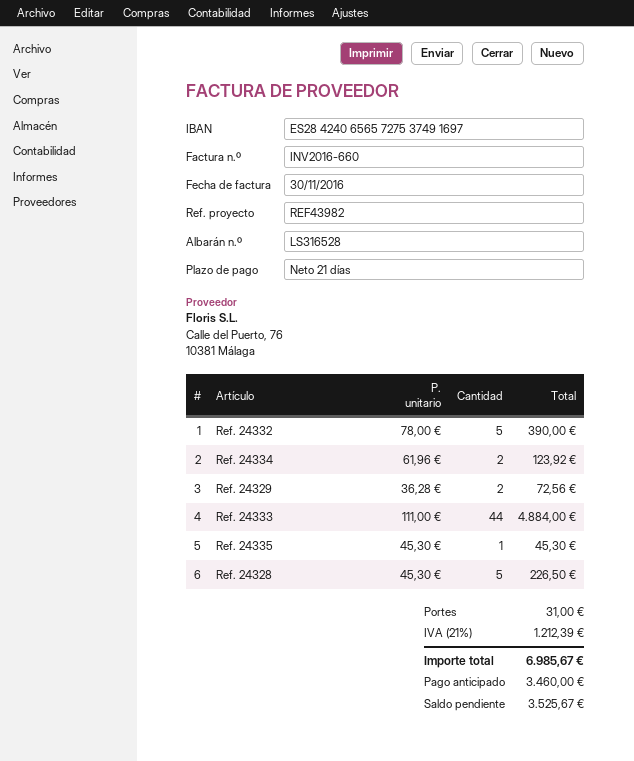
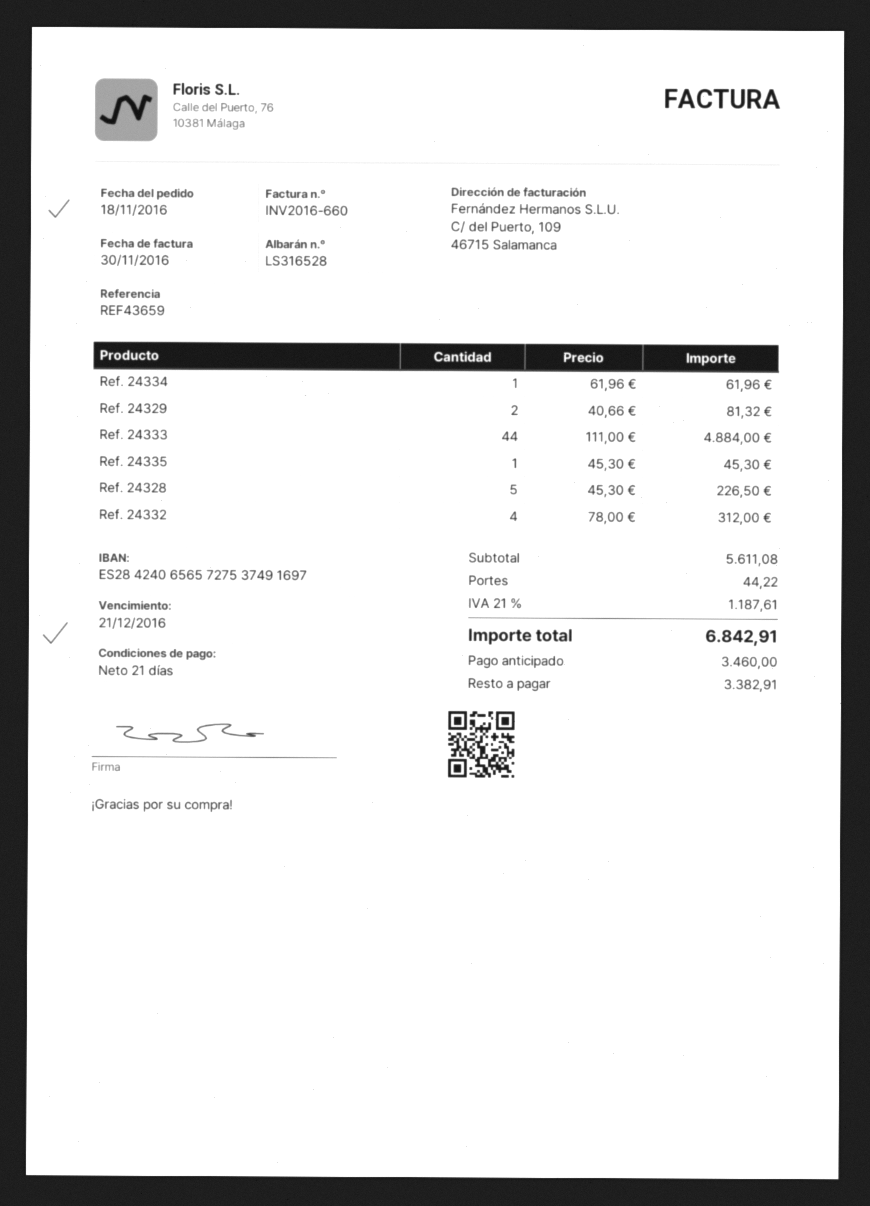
reference: REF43982 -> REF43659
Ref. 24332: 5 x 78.00 = 390.00 -> 4 x 78.00 = 312.00
Ref. 24334: 2 x 61.96 = 123.92 -> 1 x 61.96 = 61.96
Ref. 24329: 2 x 36.28 = 72.56 -> 2 x 40.66 = 81.32
shipping: 31.00 -> 44.22
tax: 21% = 1212.39 -> 21% = 1187.61
total: 6985.67 -> 6842.91
balance: 3525.67 -> 3382.91

